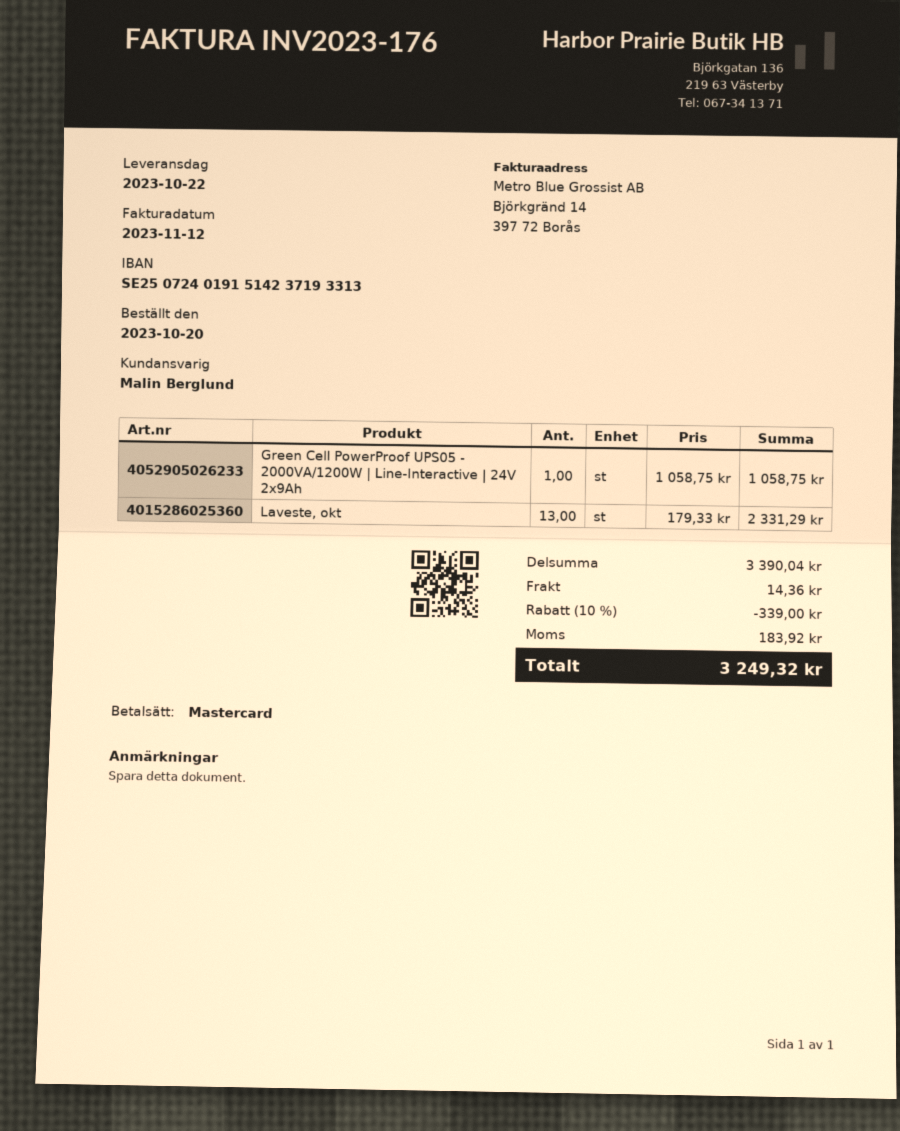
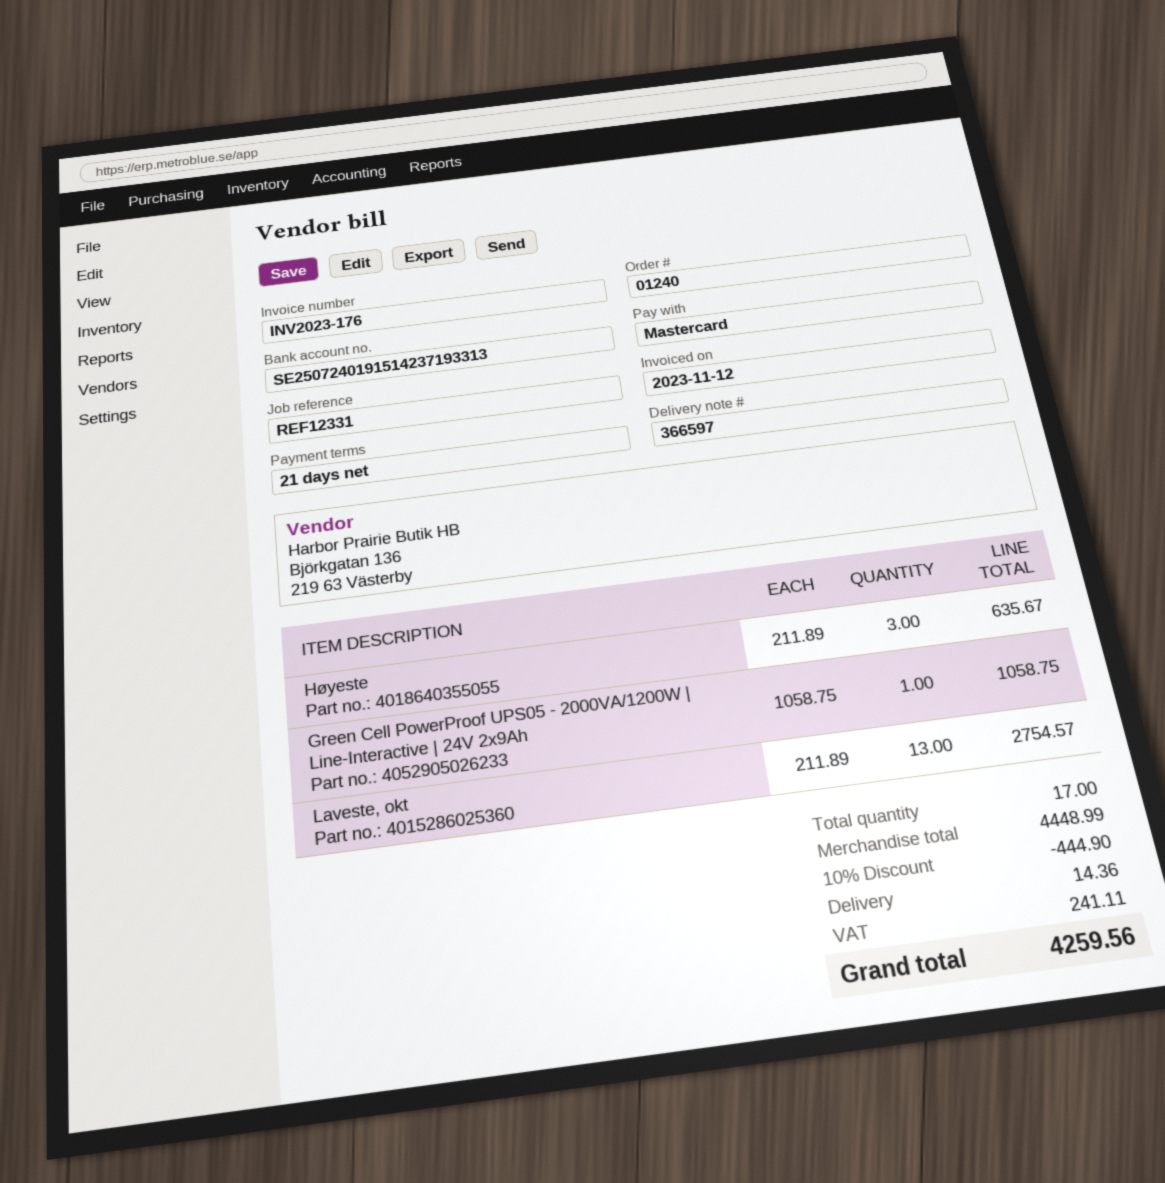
Laveste, okt: 13 x 179.33 = 2331.29 -> 13 x 211.89 = 2754.57
Høyeste: none -> 3 x 211.89 = 635.67
subtotal: 3390.04 -> 4448.99
discount: 10% = 339.00 -> 10% = 444.90
tax: 183.92 -> 241.11
total: 3249.32 -> 4259.56

